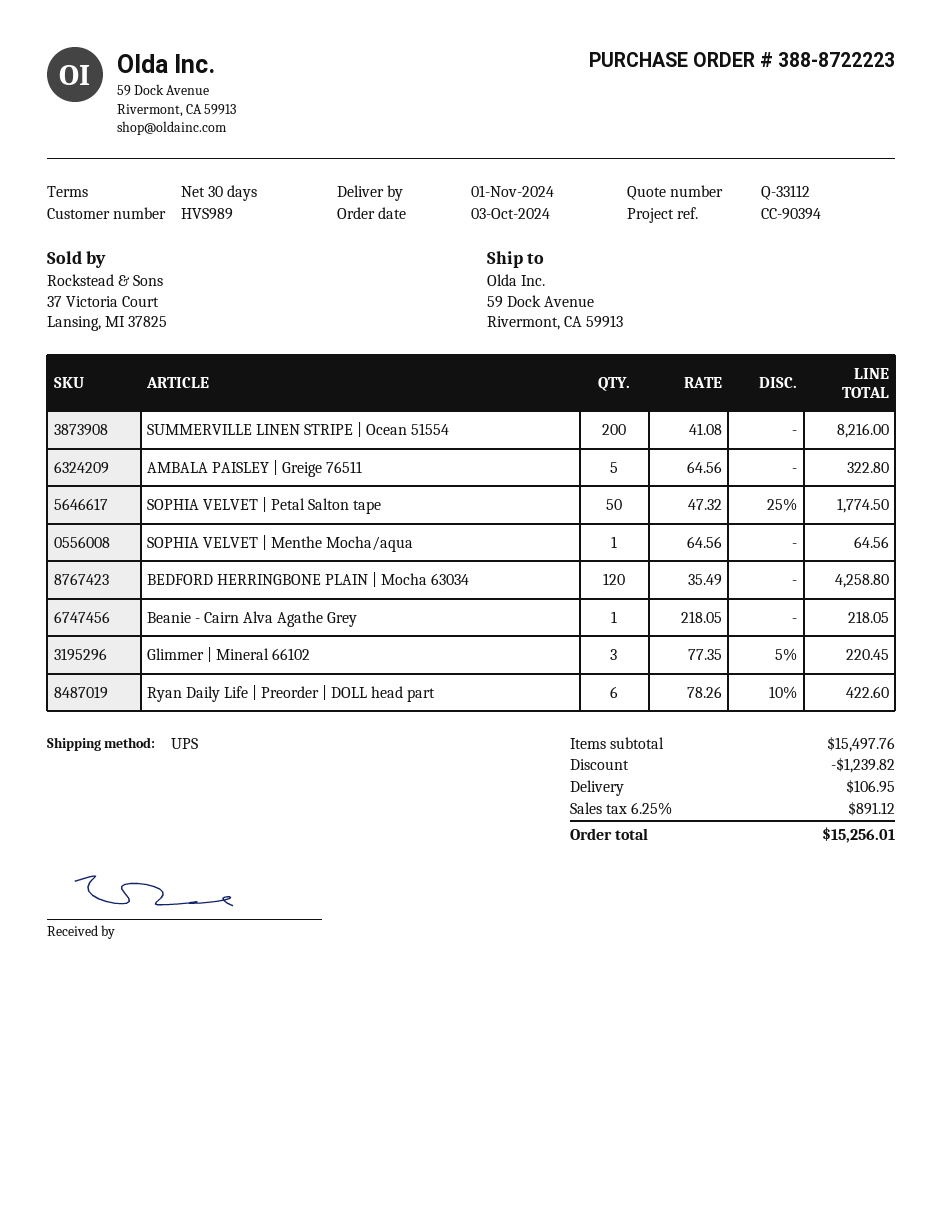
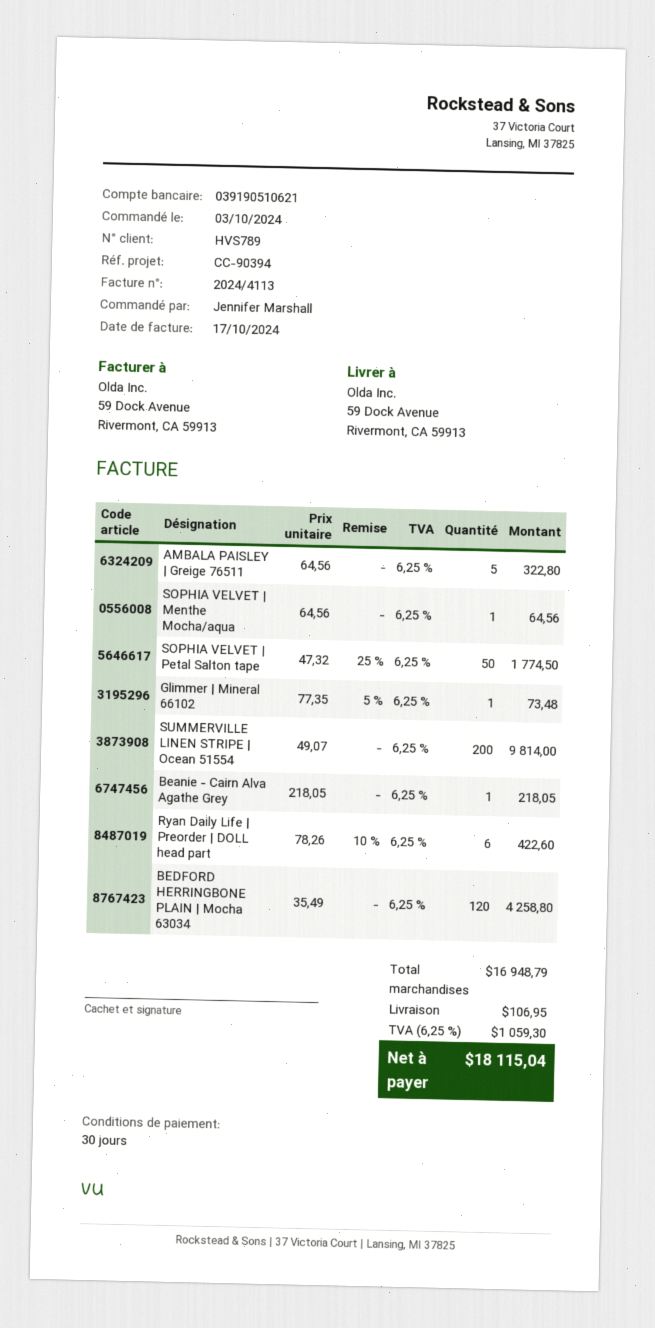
customer number: HVS989 -> HVS789
SUMMERVILLE LINEN STRIPE | Ocean 51554: 200 x 41.08 = 8216.00 -> 200 x 49.07 = 9814.00
Glimmer | Mineral 66102: 3 x 77.35 - 5% = 220.45 -> 1 x 77.35 - 5% = 73.48
subtotal: 15497.76 -> 16948.79
discount: 1239.82 -> none
tax: 6.25% = 891.12 -> 6.25% = 1059.30
total: 15256.01 -> 18115.04

